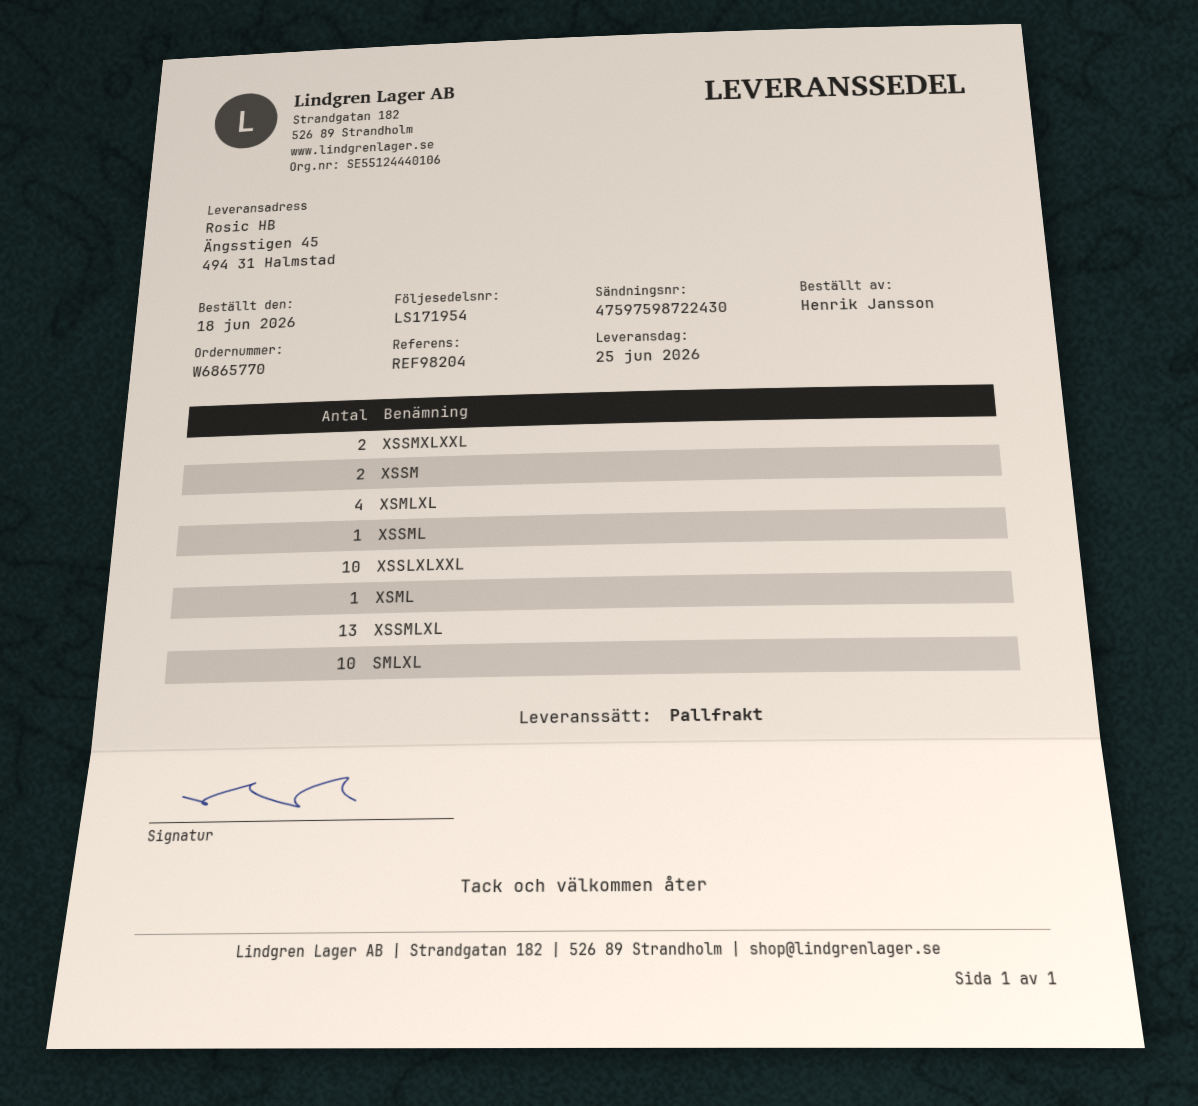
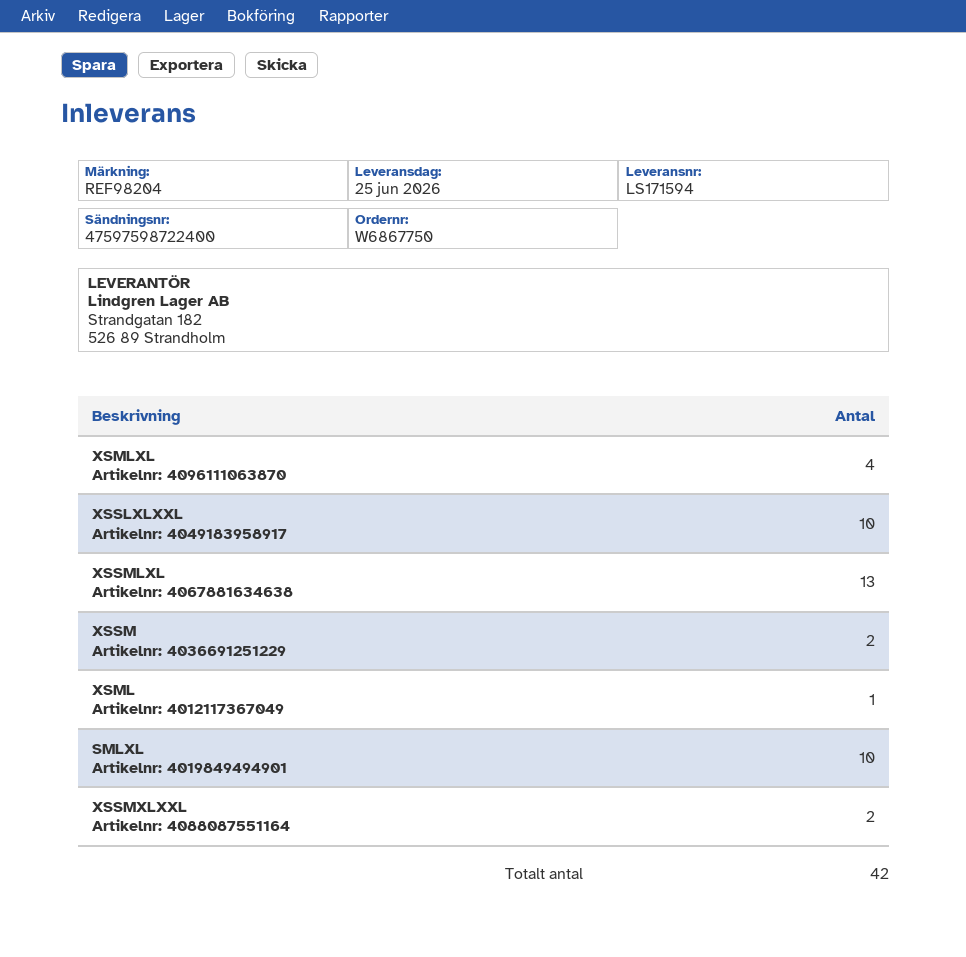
order number: W6865770 -> W6867750
delivery note number: LS171954 -> LS171594
tracking number: 47597598722430 -> 47597598722400
XSSML: 1 -> none

